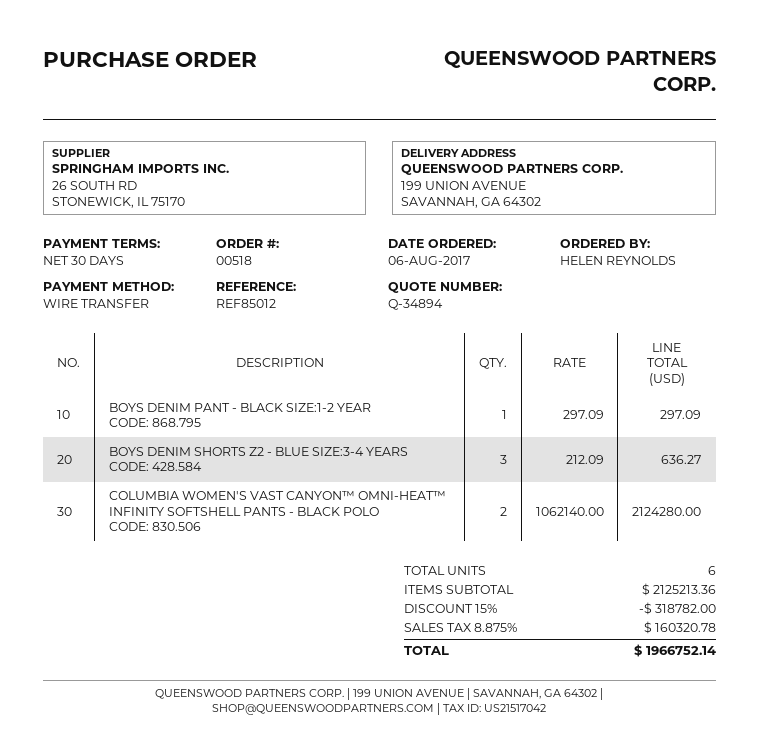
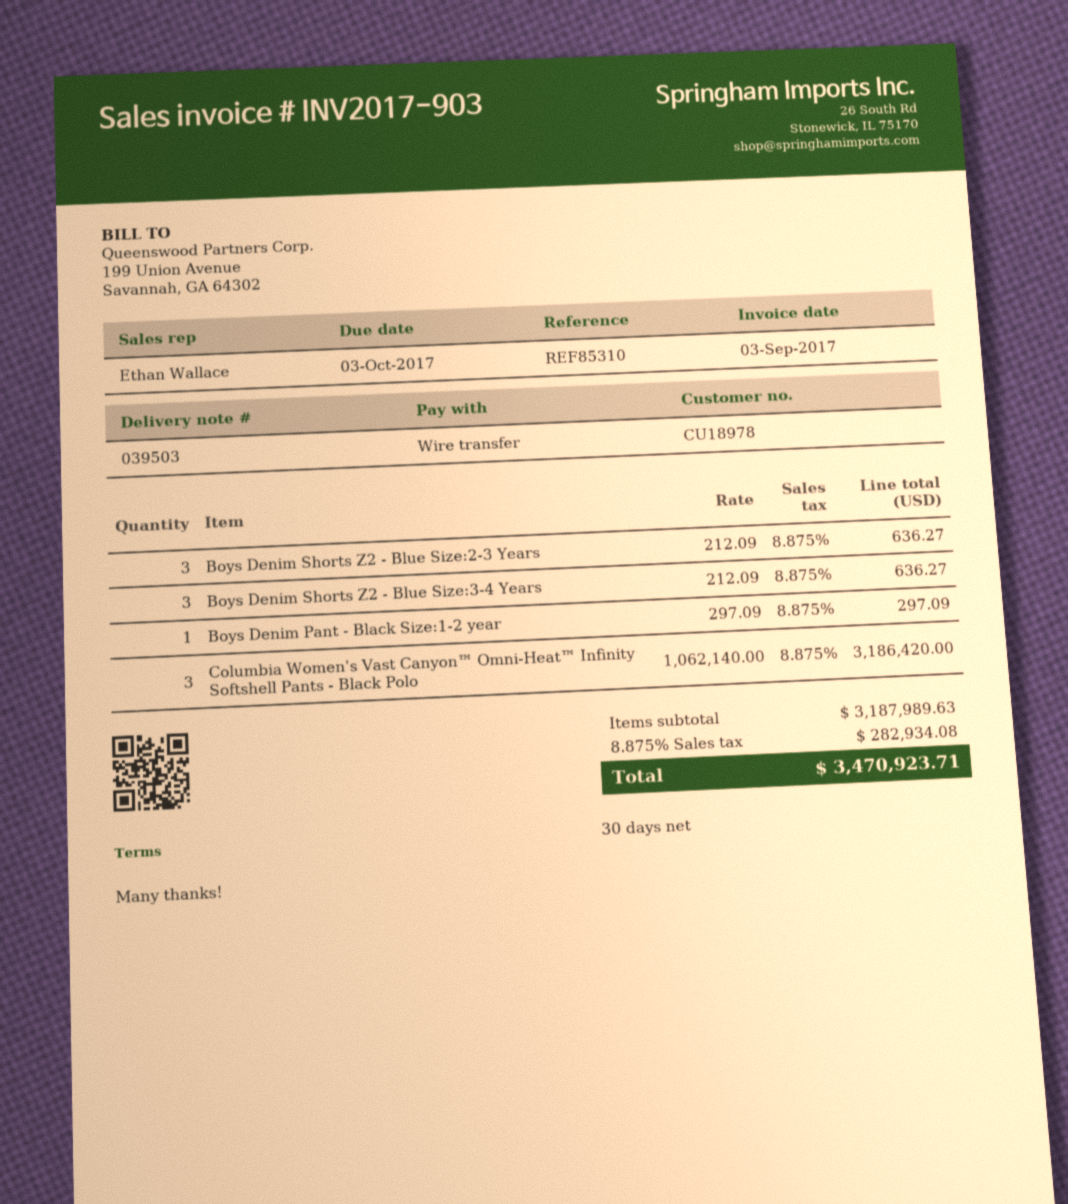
reference: REF85012 -> REF85310
COLUMBIA WOMEN'S VAST CANYON™ OMNI-HEAT™ INFINITY SOFTSHELL PANTS - BLACK POLO: 2 x 1062140.00 = 2124280.00 -> 3 x 1062140.00 = 3186420.00
Boys Denim Shorts Z2 - Blue Size:2-3 Years: none -> 3 x 212.09 = 636.27
subtotal: 2125213.36 -> 3187989.63
discount: 15% = 318782.00 -> none
tax: 8.875% = 160320.78 -> 8.875% = 282934.08
total: 1966752.14 -> 3470923.71

